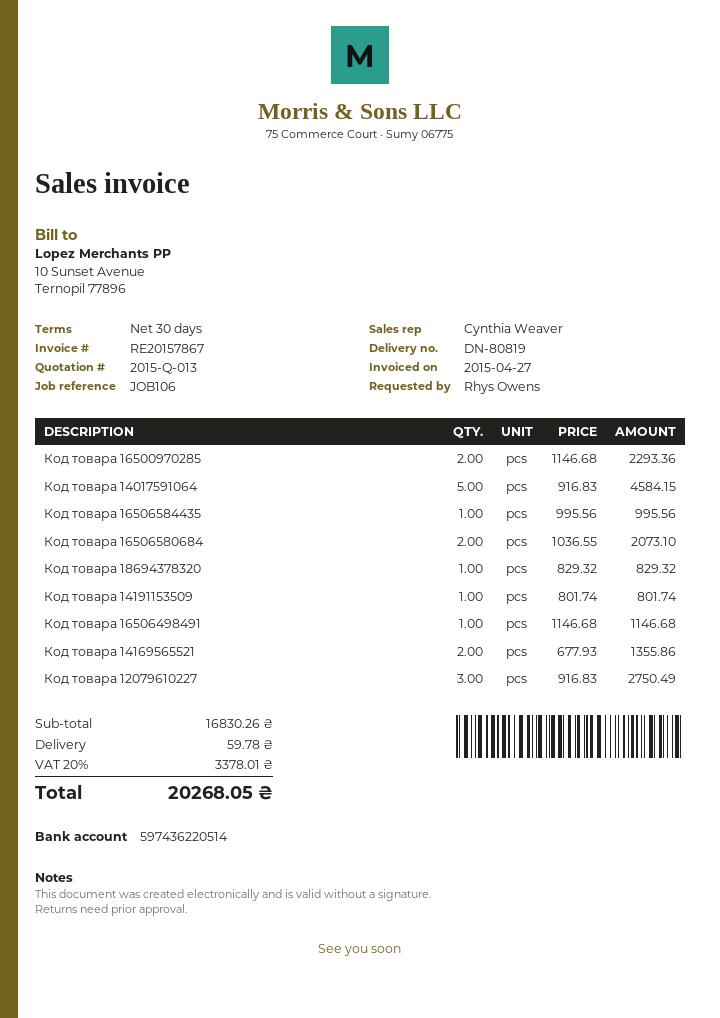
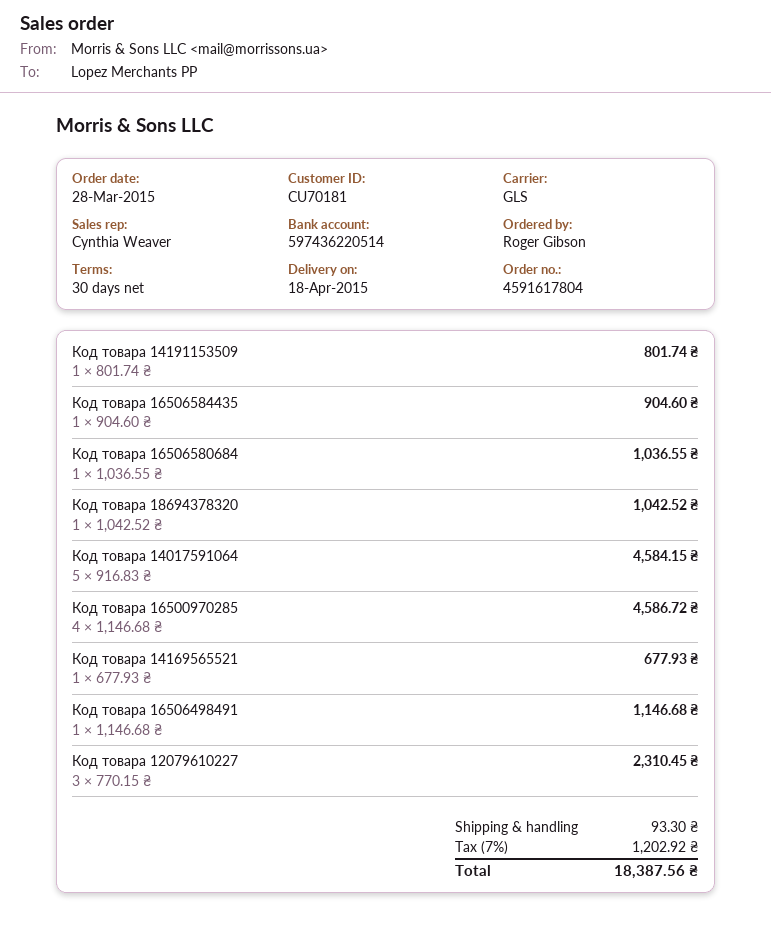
ordered by: Rhys Owens -> Roger Gibson
Код товара 16500970285: 2 x 1146.68 = 2293.36 -> 4 x 1146.68 = 4586.72
Код товара 16506584435: 1 x 995.56 = 995.56 -> 1 x 904.60 = 904.60
Код товара 16506580684: 2 x 1036.55 = 2073.10 -> 1 x 1036.55 = 1036.55
Код товара 18694378320: 1 x 829.32 = 829.32 -> 1 x 1042.52 = 1042.52
Код товара 14169565521: 2 x 677.93 = 1355.86 -> 1 x 677.93 = 677.93
Код товара 12079610227: 3 x 916.83 = 2750.49 -> 3 x 770.15 = 2310.45
shipping: 59.78 -> 93.30
tax: 20% = 3378.01 -> 7% = 1202.92
total: 20268.05 -> 18387.56

